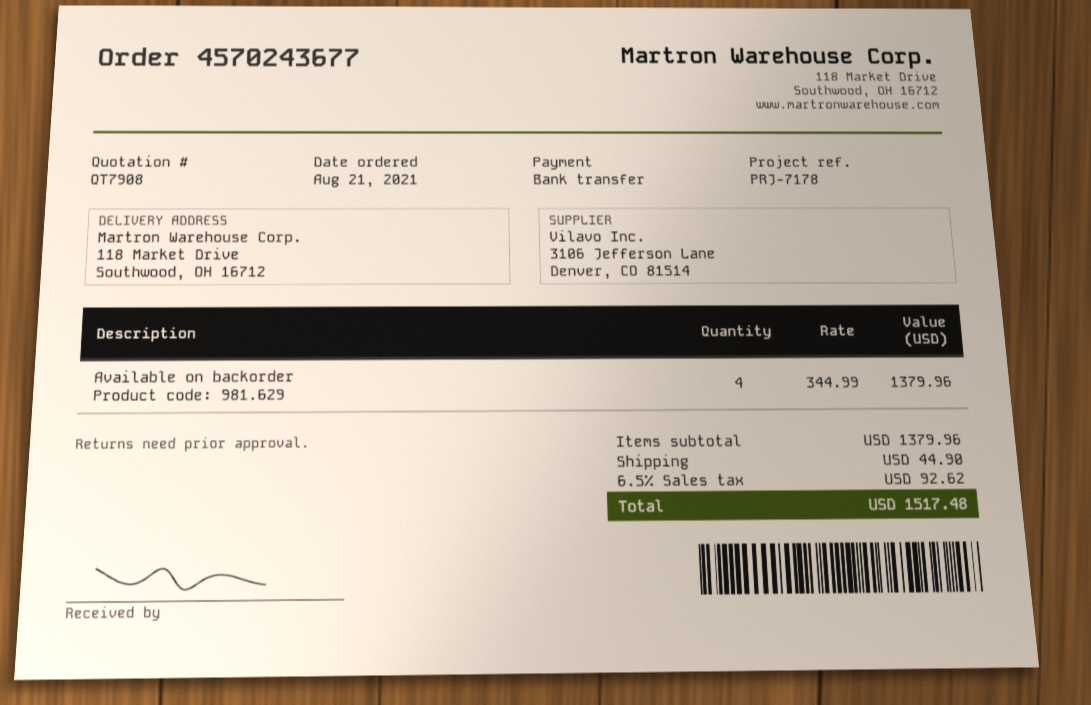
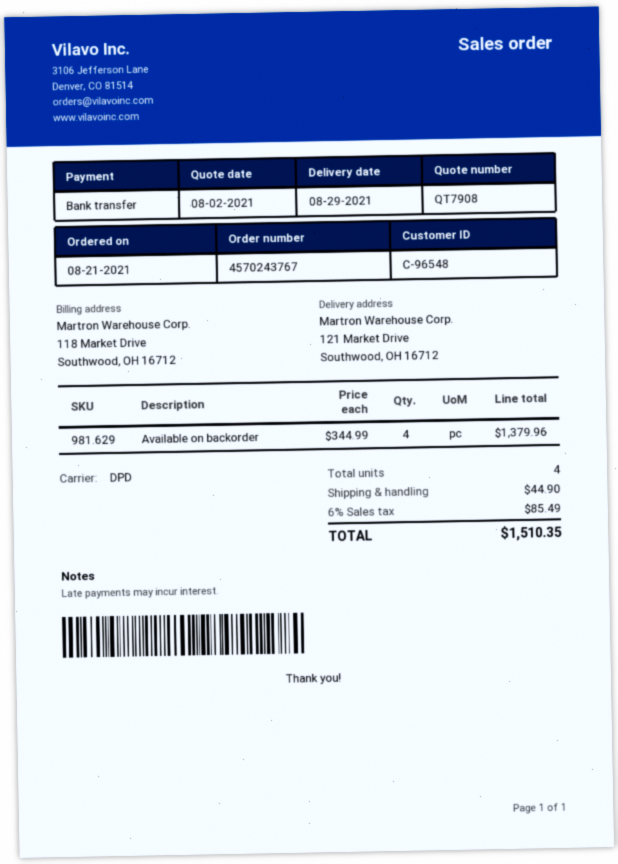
order number: 4570243677 -> 4570243767
ship to: 118 Market Drive, Southwood, OH 16712 -> 121 Market Drive, Southwood, OH 16712
tax: 6.5% = 92.62 -> 6% = 85.49
total: 1517.48 -> 1510.35

